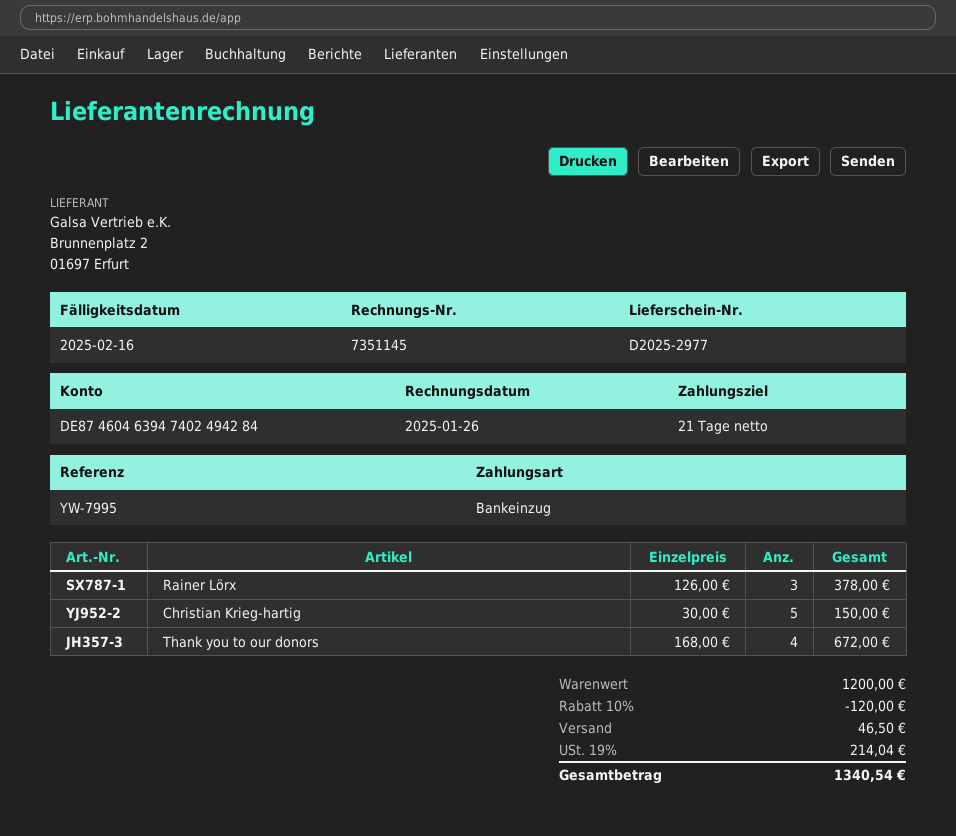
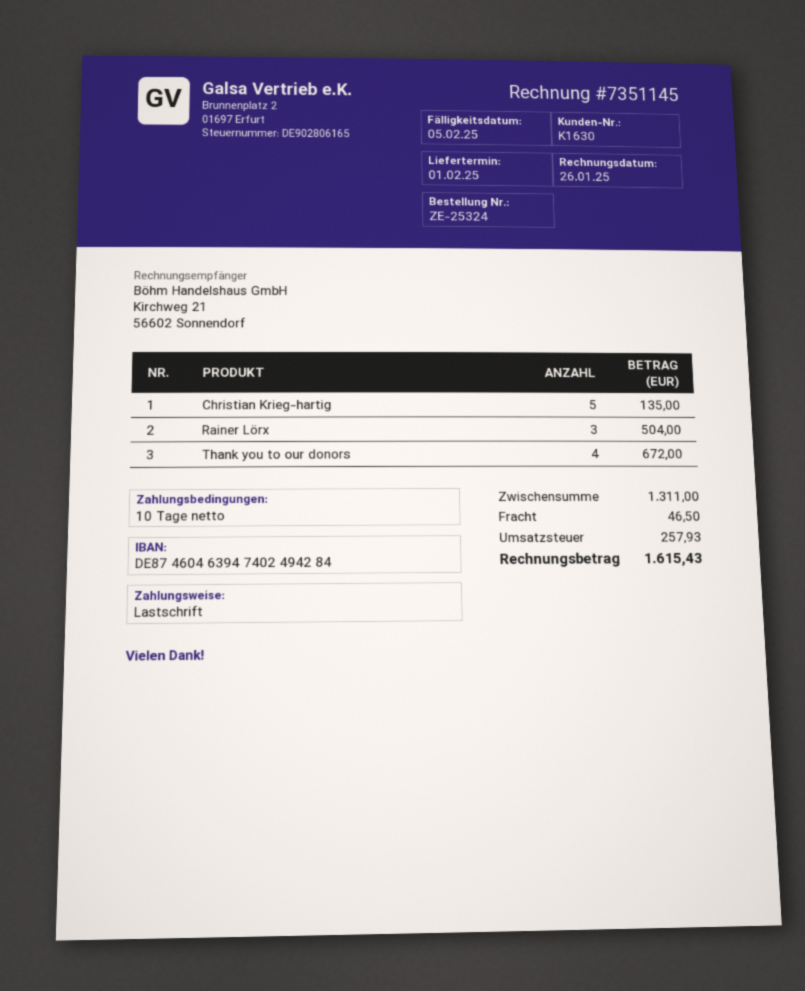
payment terms: 21 days -> 10 days
due date: 2025-02-16 -> 2025-02-05
Rainer Lörx: 3 for 378.00 -> 3 for 504.00
Christian Krieg-hartig: 5 for 150.00 -> 5 for 135.00
subtotal: 1200.00 -> 1311.00
discount: 10% = 120.00 -> none
tax: 214.04 -> 257.93
total: 1340.54 -> 1615.43

